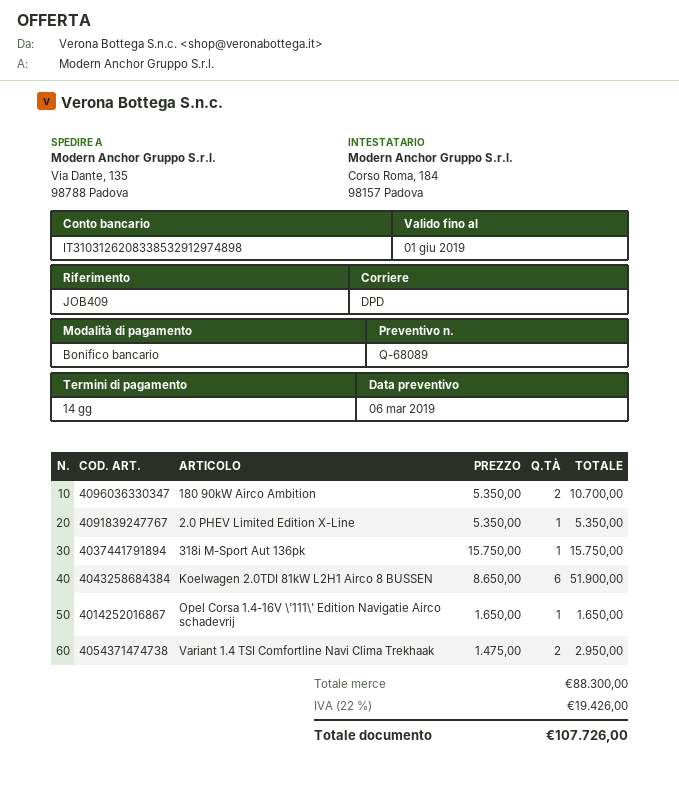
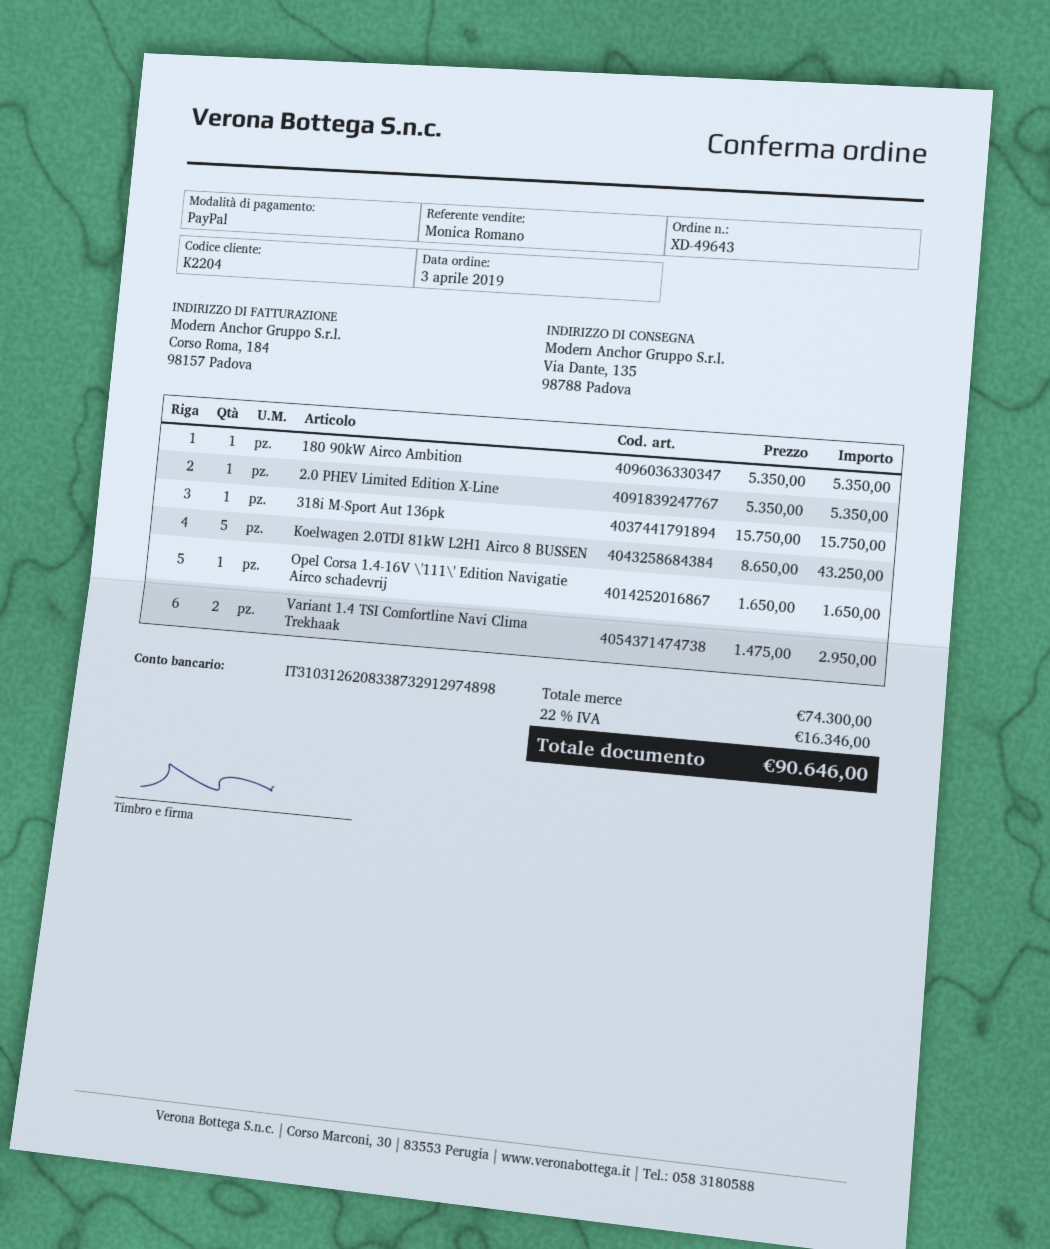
payment method: bank transfer -> PayPal
bank account: IT3103126208338532912974898 -> IT3103126208338732912974898
180 90kW Airco Ambition: 2 x 5350.00 = 10700.00 -> 1 x 5350.00 = 5350.00
Koelwagen 2.0TDI 81kW L2H1 Airco 8 BUSSEN: 6 x 8650.00 = 51900.00 -> 5 x 8650.00 = 43250.00
subtotal: 88300.00 -> 74300.00
tax: 22% = 19426.00 -> 22% = 16346.00
total: 107726.00 -> 90646.00

